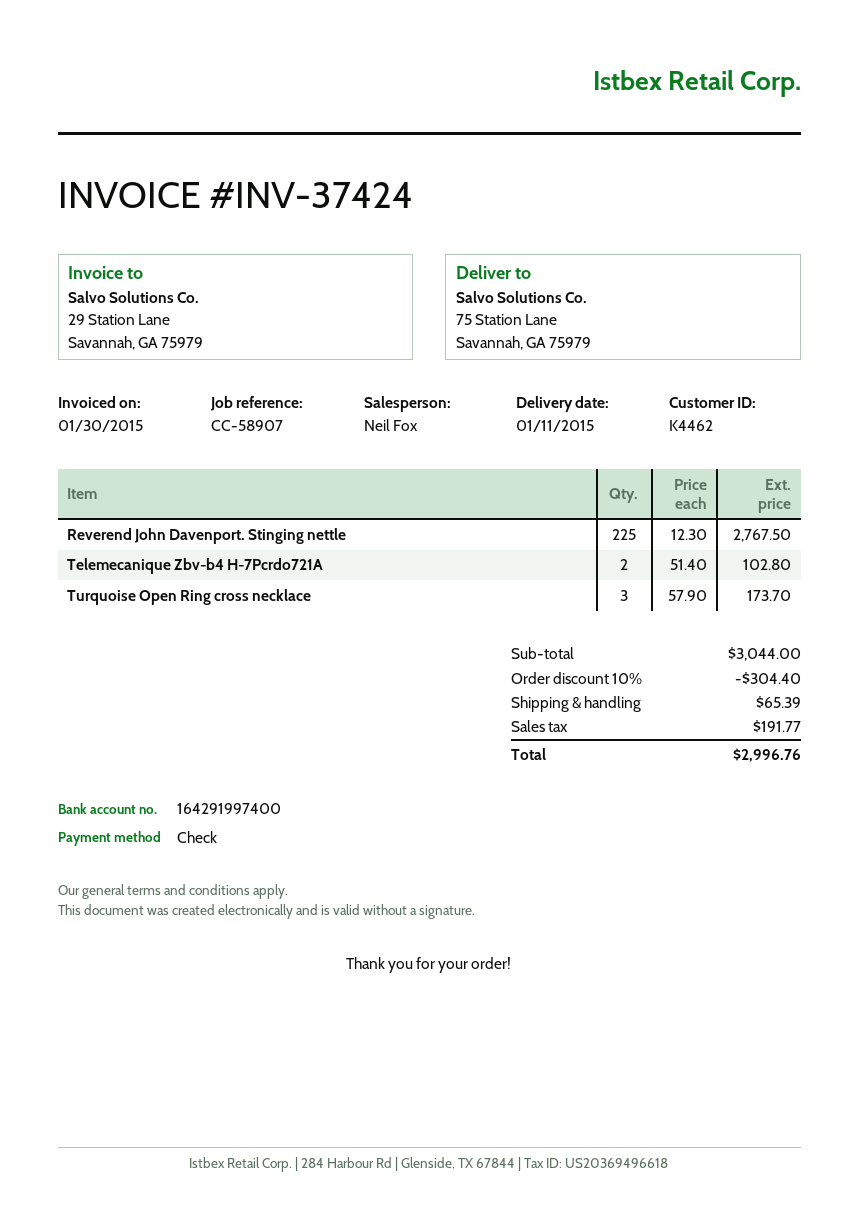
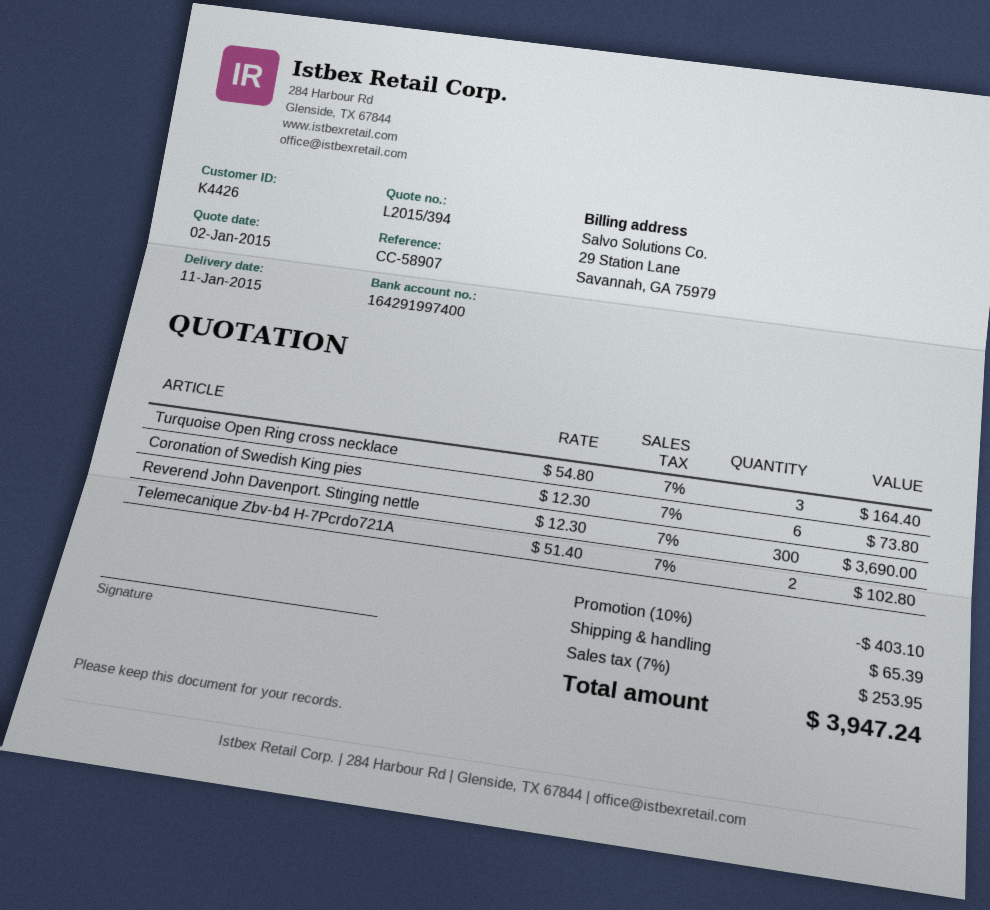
customer number: K4462 -> K4426
Reverend John Davenport. Stinging nettle: 225 x 12.30 = 2767.50 -> 300 x 12.30 = 3690.00
Turquoise Open Ring cross necklace: 3 x 57.90 = 173.70 -> 3 x 54.80 = 164.40
Coronation of Swedish King pies: none -> 6 x 12.30 = 73.80
discount: 10% = 304.40 -> 10% = 403.10
tax: 191.77 -> 253.95
total: 2996.76 -> 3947.24

